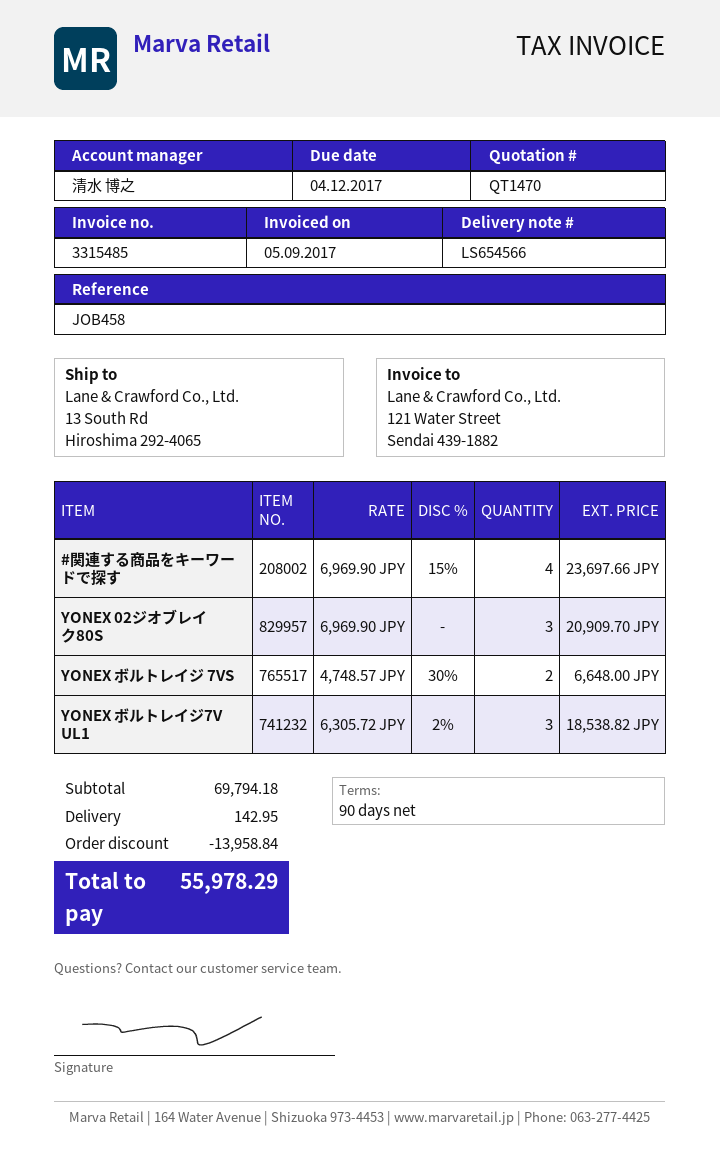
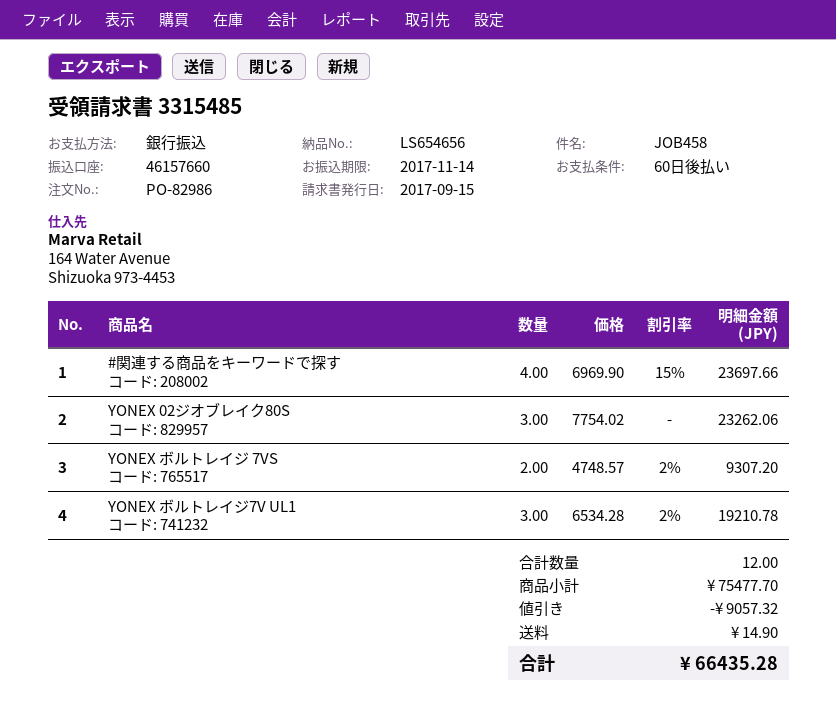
delivery note number: LS654566 -> LS654656
invoice date: 2017-09-05 -> 2017-09-15
payment terms: 90 days -> 60 days
due date: 2017-12-04 -> 2017-11-14
YONEX 02ジオブレイク80S: 3 x 6969.90 = 20909.70 -> 3 x 7754.02 = 23262.06
YONEX ボルトレイジ 7VS: 2 x 4748.57 - 30% = 6648.00 -> 2 x 4748.57 - 2% = 9307.20
YONEX ボルトレイジ7V UL1: 3 x 6305.72 - 2% = 18538.82 -> 3 x 6534.28 - 2% = 19210.78
subtotal: 69794.18 -> 75477.70
discount: 13958.84 -> 9057.32
shipping: 142.95 -> 14.90
total: 55978.29 -> 66435.28

